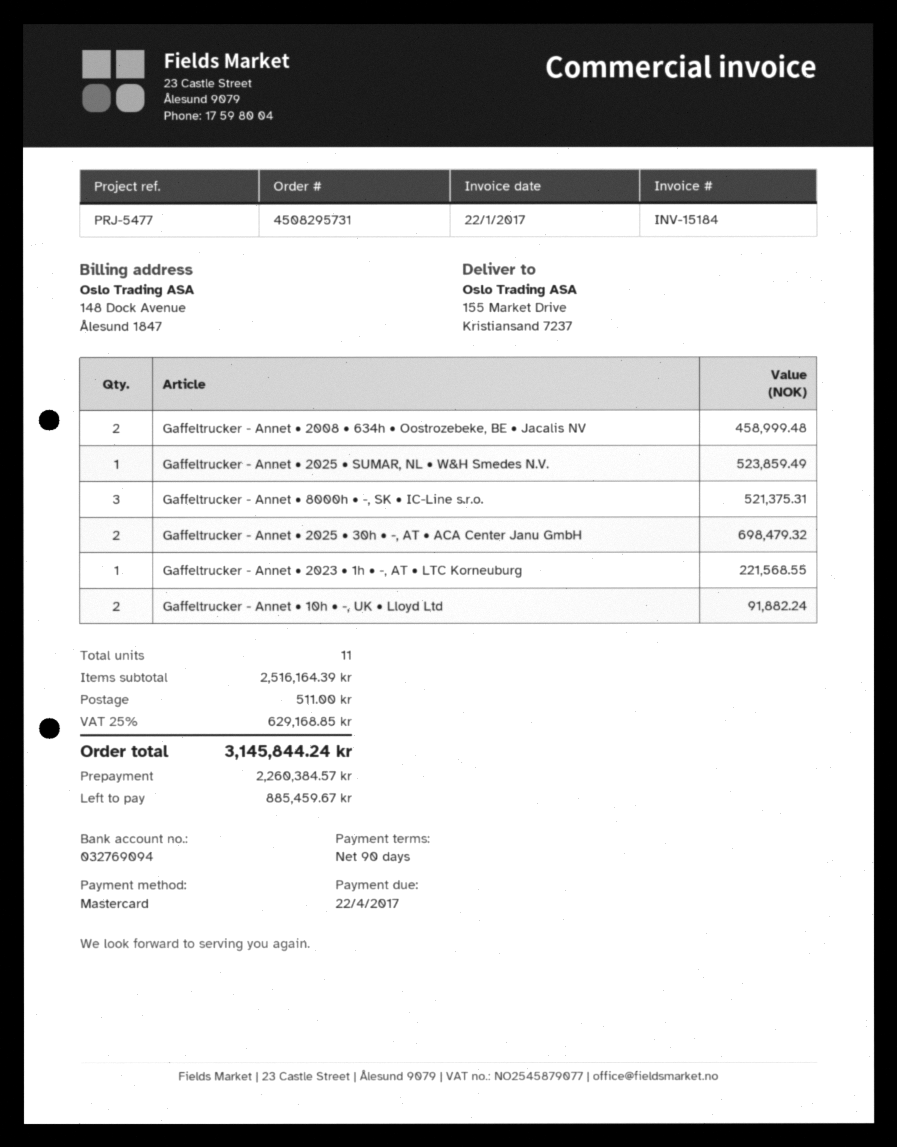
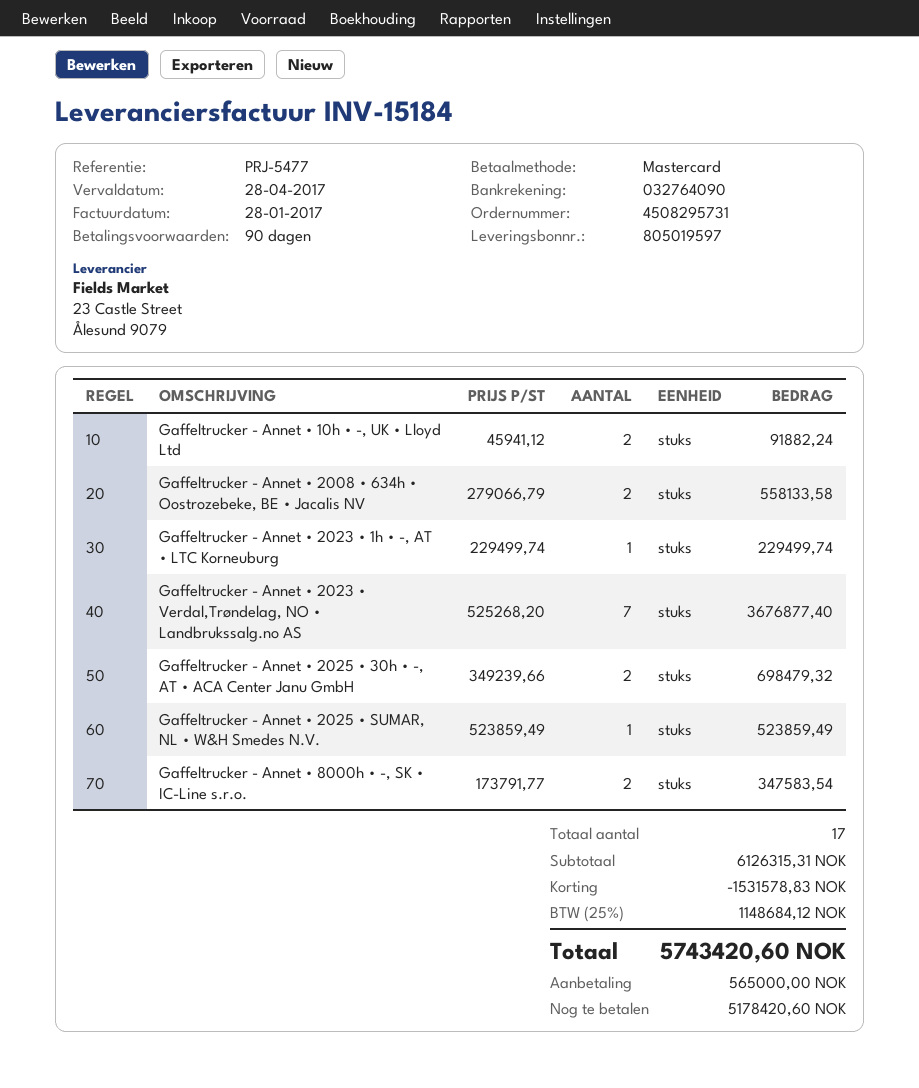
invoice date: 2017-01-22 -> 2017-01-28
due date: 2017-04-22 -> 2017-04-28
bank account: 032769094 -> 032764090
Gaffeltrucker - Annet • 2008 • 634h • Oostrozebeke, BE • Jacalis NV: 2 for 458999.48 -> 2 for 558133.58
Gaffeltrucker - Annet • 8000h • -, SK • IC-Line s.r.o.: 3 for 521375.31 -> 2 for 347583.54
Gaffeltrucker - Annet • 2023 • 1h • -, AT • LTC Korneuburg: 1 for 221568.55 -> 1 for 229499.74
Gaffeltrucker - Annet • 2023 • Verdal,Trøndelag, NO • Landbrukssalg.no AS: none -> 7 for 3676877.40
total quantity: 11 -> 17
subtotal: 2516164.39 -> 6126315.31
discount: none -> 1531578.83
shipping: 511.00 -> none
tax: 25% = 629168.85 -> 25% = 1148684.12
total: 3145844.24 -> 5743420.60
deposit: 2260384.57 -> 565000.00
balance: 885459.67 -> 5178420.60

